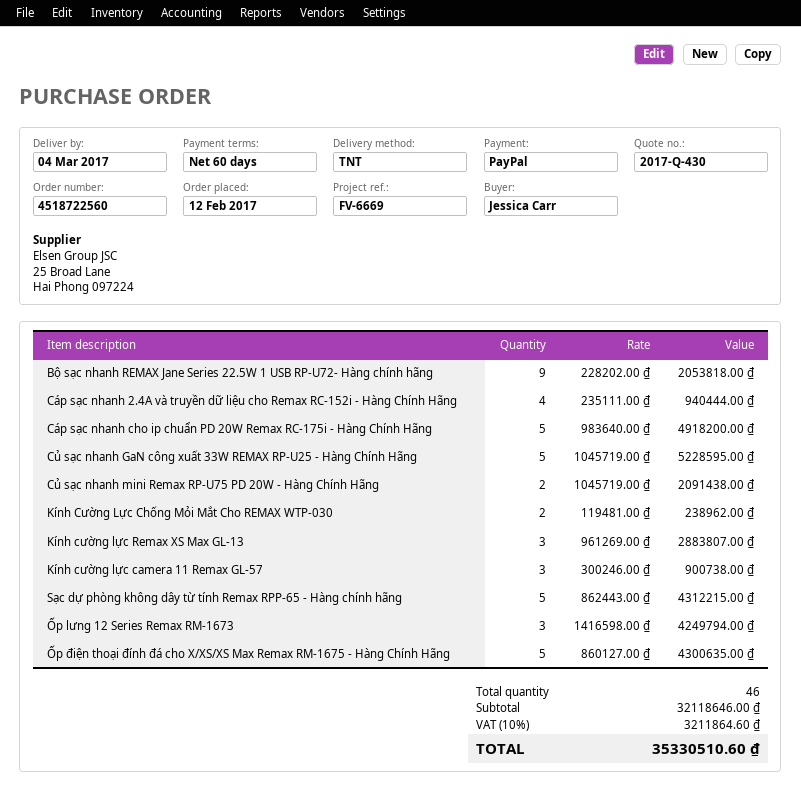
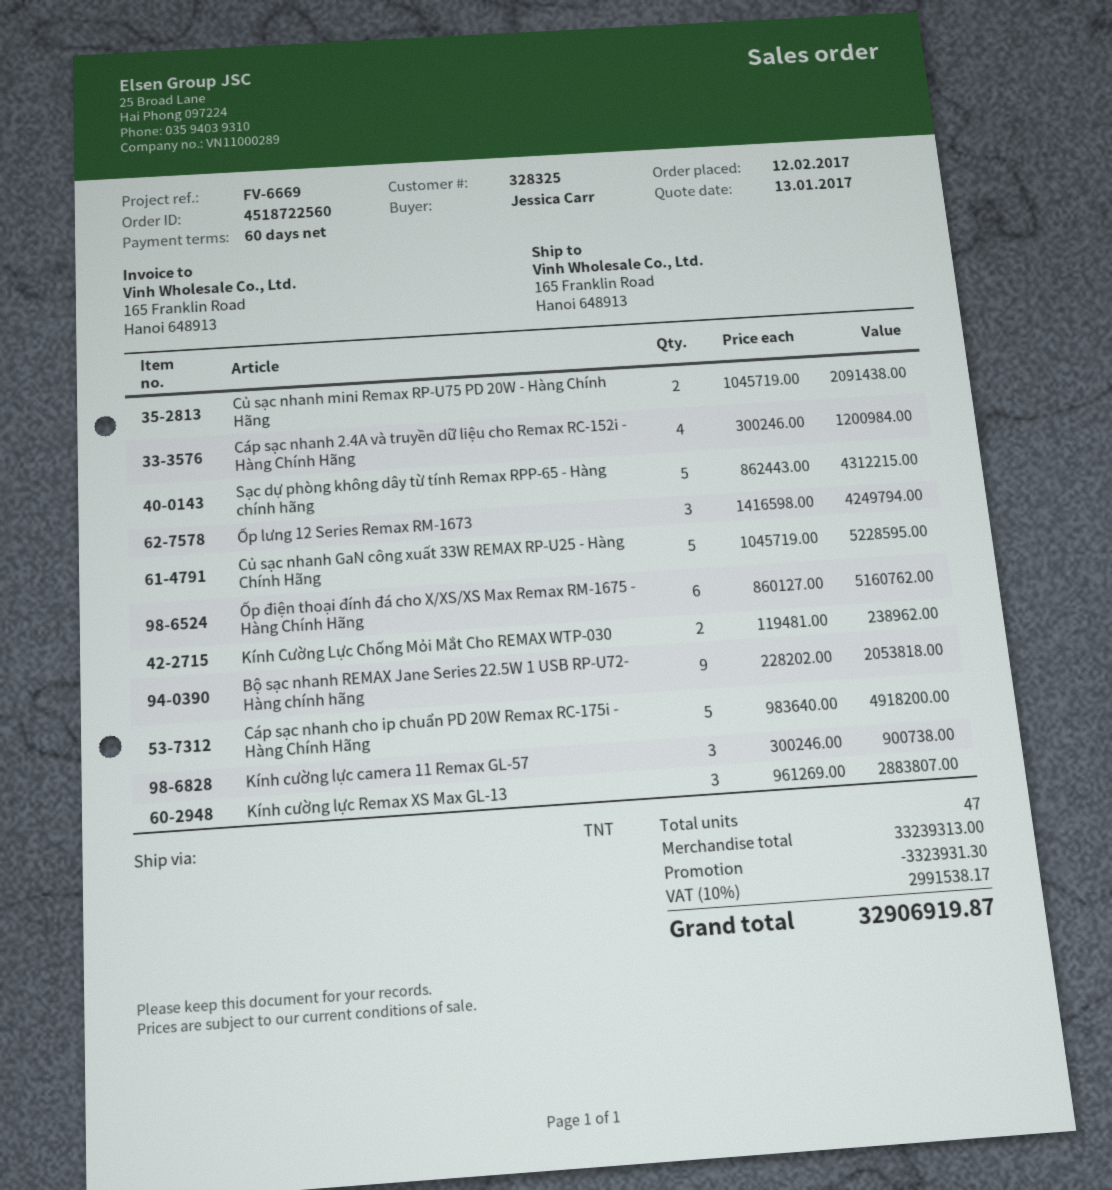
Cáp sạc nhanh 2.4A và truyền dữ liệu cho Remax RC-152i - Hàng Chính Hãng: 4 x 235111.00 = 940444.00 -> 4 x 300246.00 = 1200984.00
Ốp điện thoại đính đá cho X/XS/XS Max Remax RM-1675 - Hàng Chính Hãng: 5 x 860127.00 = 4300635.00 -> 6 x 860127.00 = 5160762.00
total quantity: 46 -> 47
subtotal: 32118646.00 -> 33239313.00
discount: none -> 3323931.30
tax: 10% = 3211864.60 -> 10% = 2991538.17
total: 35330510.60 -> 32906919.87

